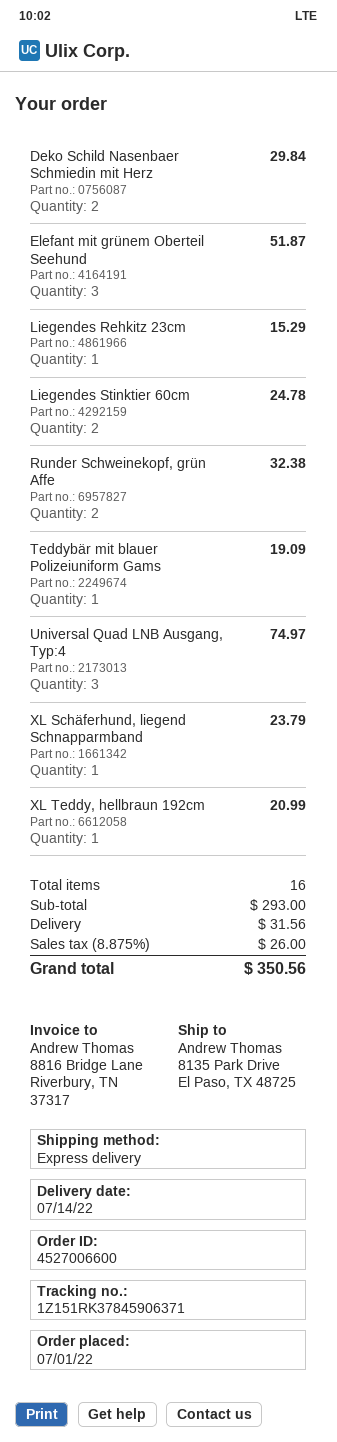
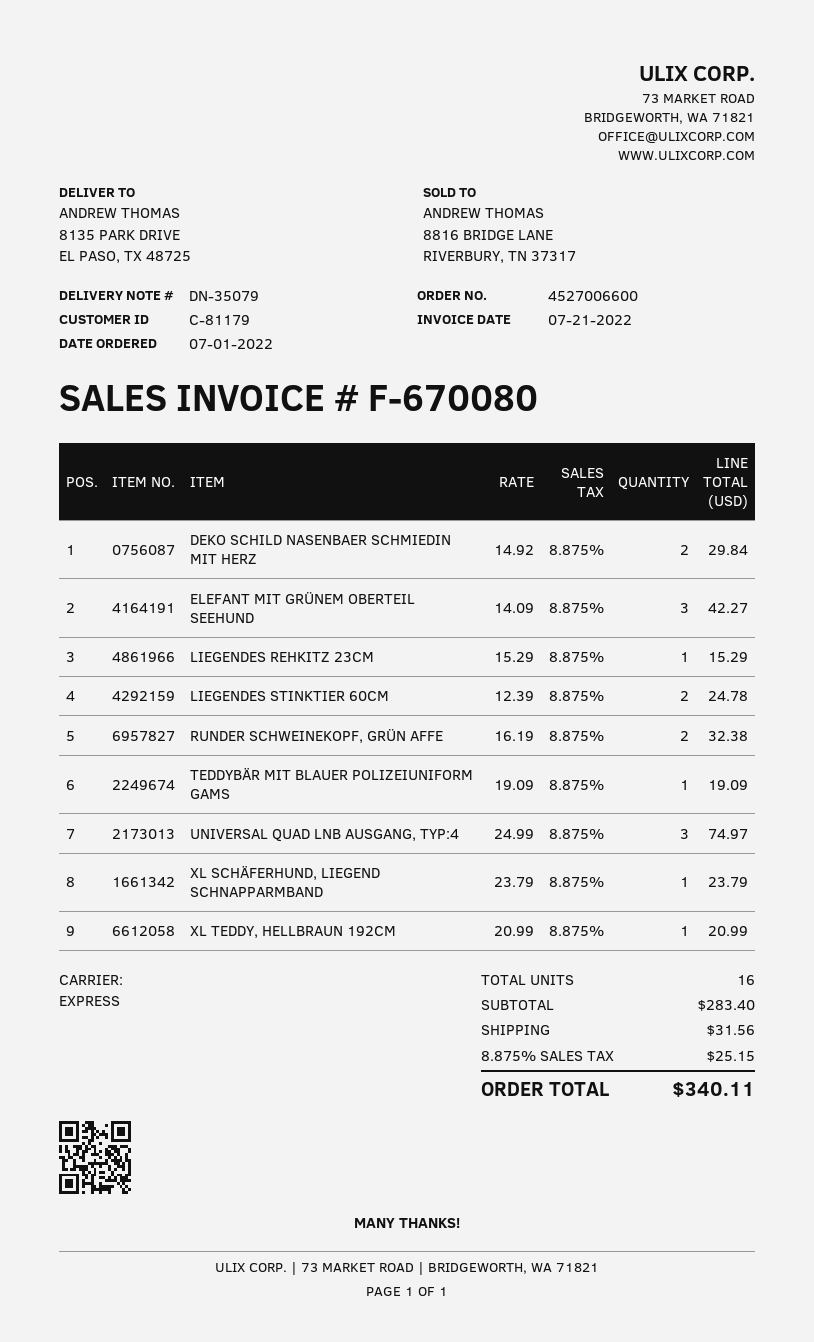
Elefant mit grünem Oberteil Seehund: 3 for 51.87 -> 3 for 42.27
subtotal: 293.00 -> 283.40
tax: 8.875% = 26.00 -> 8.875% = 25.15
total: 350.56 -> 340.11

